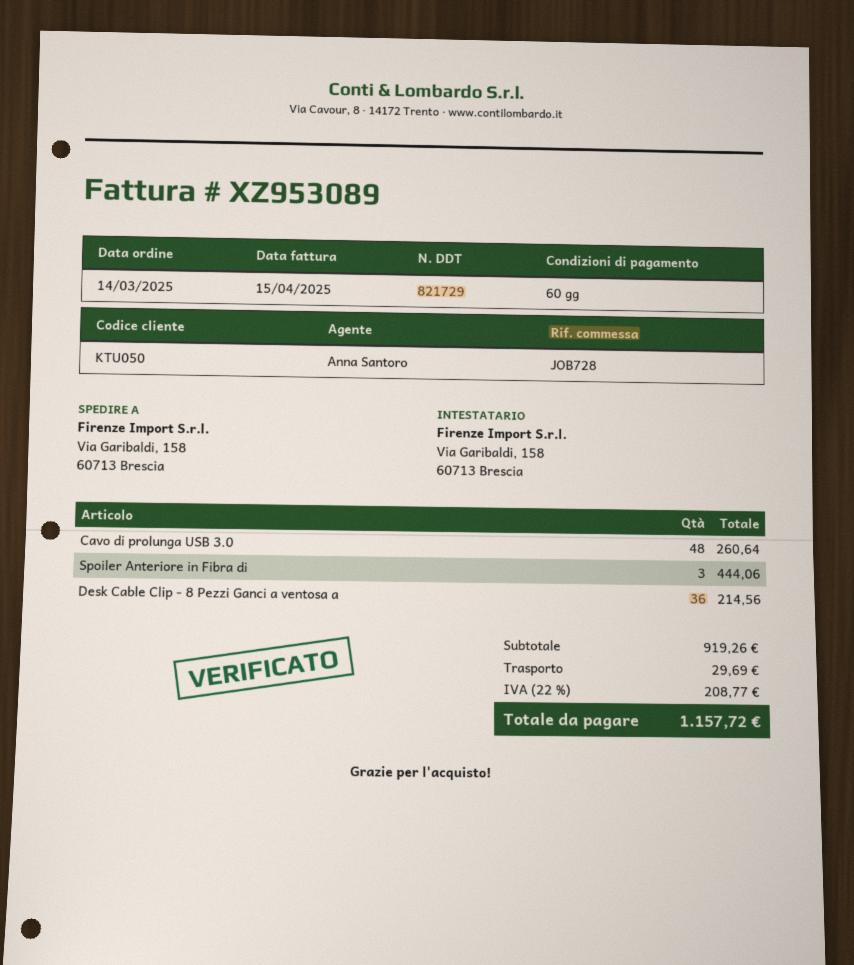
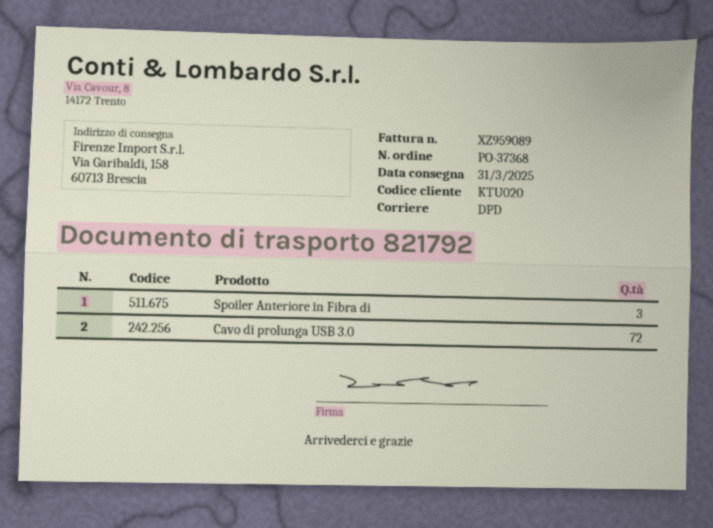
delivery note number: 821729 -> 821792
invoice number: XZ953089 -> XZ959089
customer number: KTU050 -> KTU020
Cavo di prolunga USB 3.0: 48 -> 72
Desk Cable Clip - 8 Pezzi Ganci a ventosa a: 36 -> none

